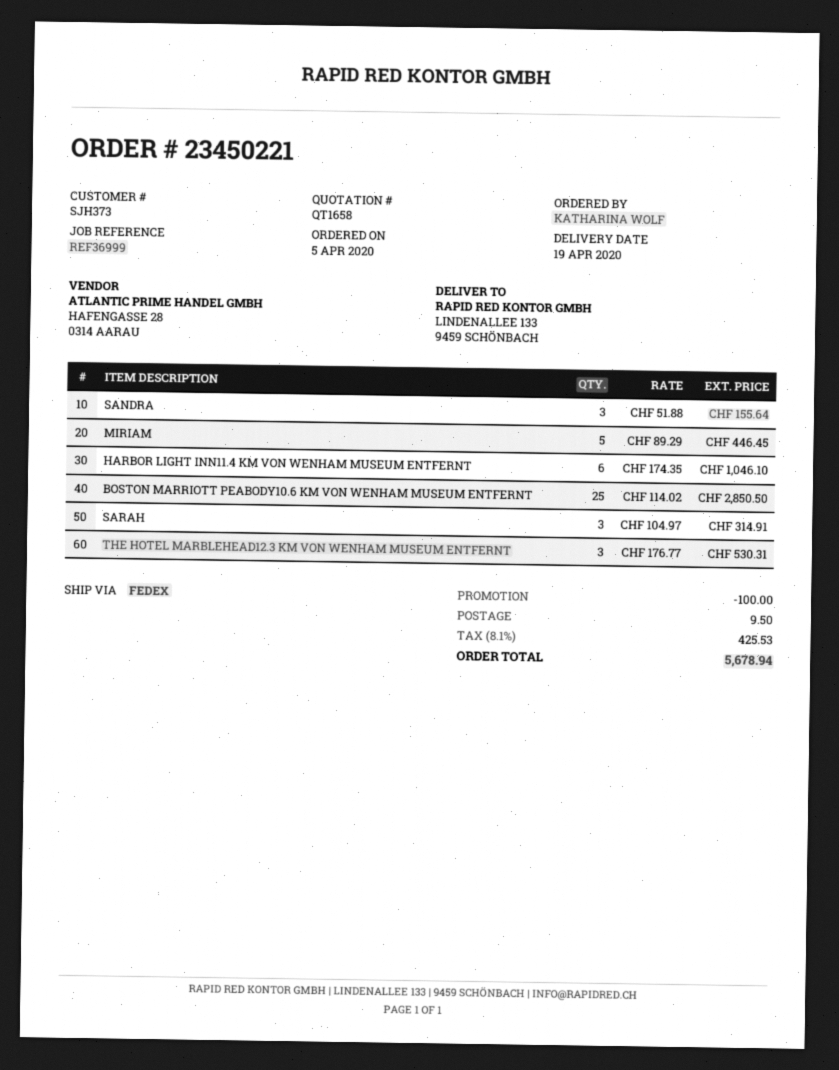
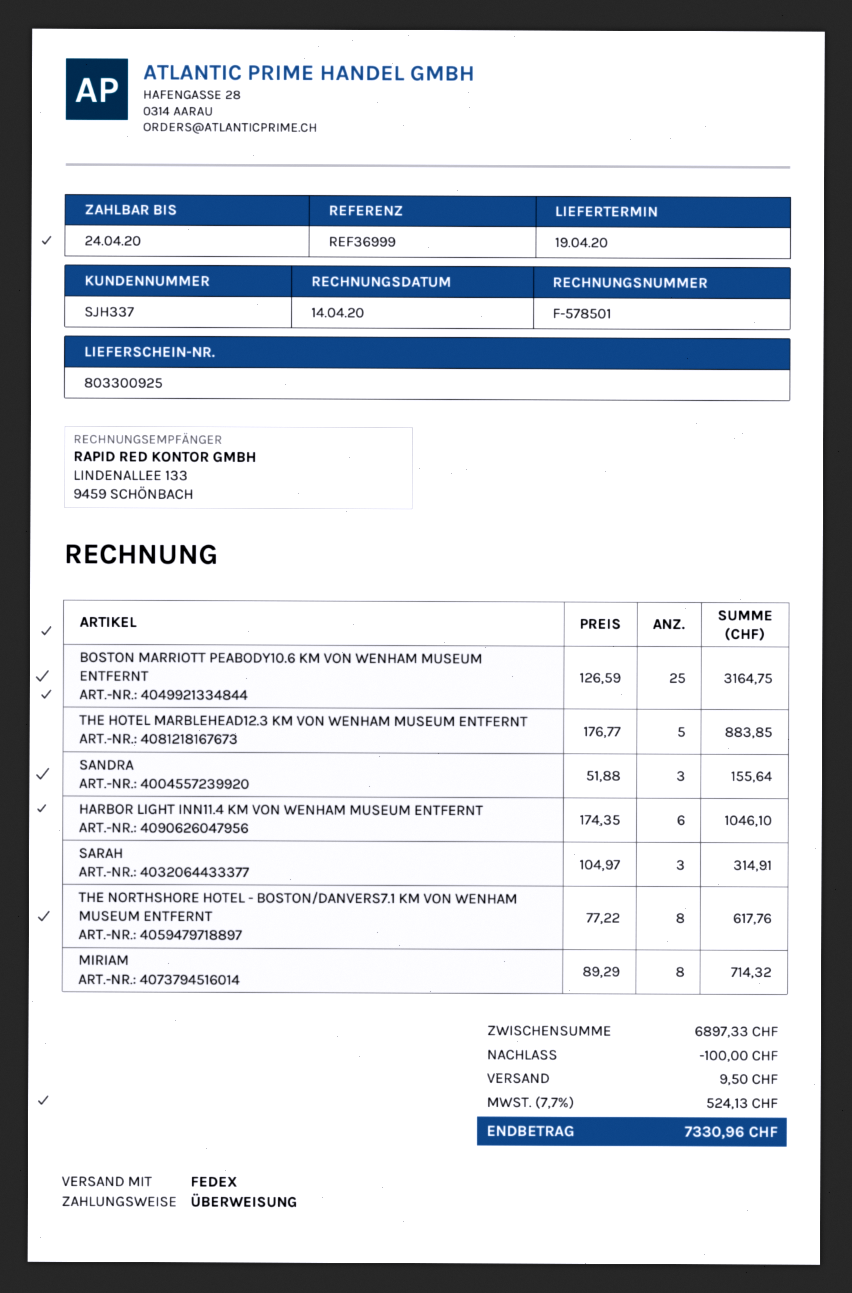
customer number: SJH373 -> SJH337
MIRIAM: 5 x 89.29 = 446.45 -> 8 x 89.29 = 714.32
BOSTON MARRIOTT PEABODY10.6 KM VON WENHAM MUSEUM ENTFERNT: 25 x 114.02 = 2850.50 -> 25 x 126.59 = 3164.75
THE HOTEL MARBLEHEAD12.3 KM VON WENHAM MUSEUM ENTFERNT: 3 x 176.77 = 530.31 -> 5 x 176.77 = 883.85
THE NORTHSHORE HOTEL - BOSTON/DANVERS7.1 KM VON WENHAM MUSEUM ENTFERNT: none -> 8 x 77.22 = 617.76
tax: 8.1% = 425.53 -> 7.7% = 524.13
total: 5678.94 -> 7330.96

